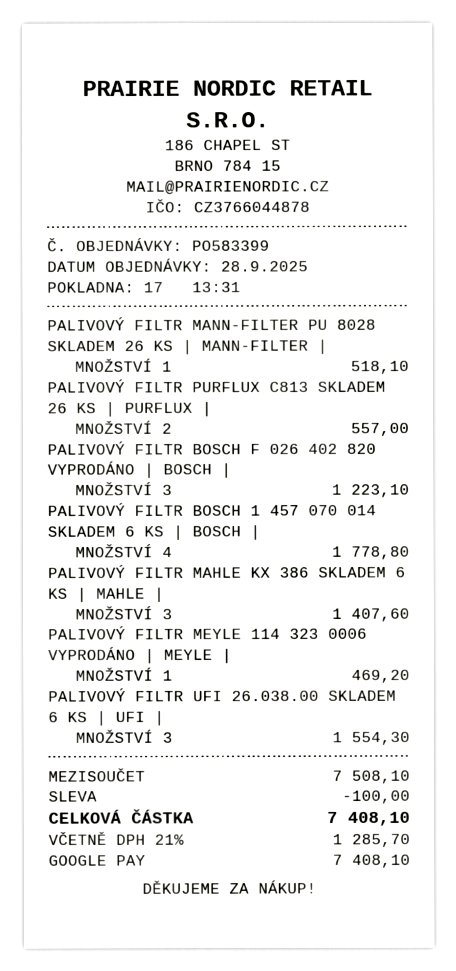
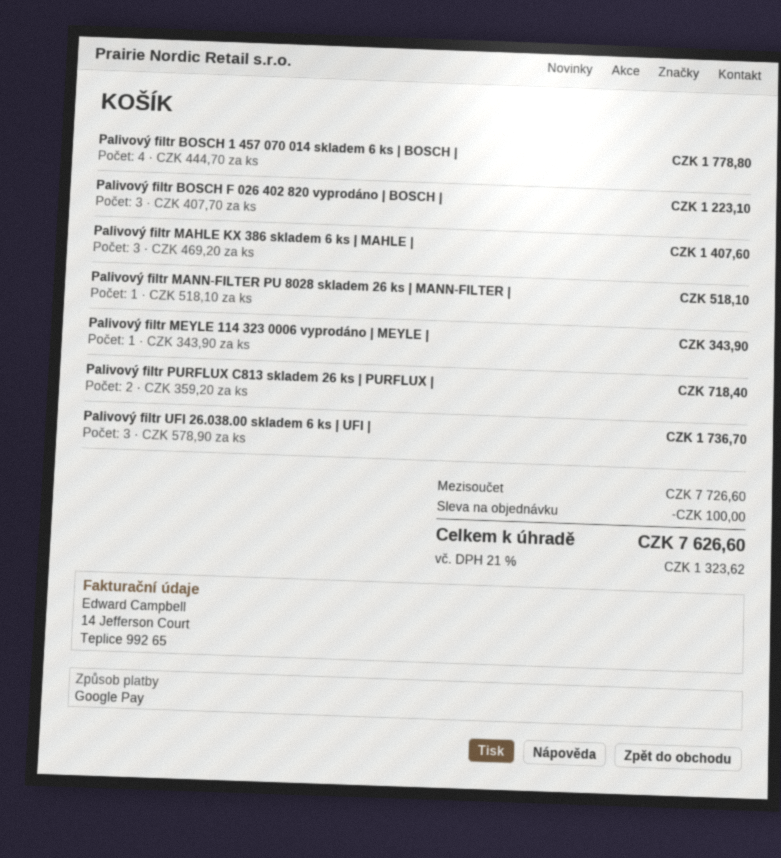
PALIVOVÝ FILTR PURFLUX C813 SKLADEM 26 KS | PURFLUX |: 2 for 557.00 -> 2 for 718.40
PALIVOVÝ FILTR MEYLE 114 323 0006 VYPRODÁNO | MEYLE |: 1 for 469.20 -> 1 for 343.90
PALIVOVÝ FILTR UFI 26.038.00 SKLADEM 6 KS | UFI |: 3 for 1554.30 -> 3 for 1736.70
subtotal: 7508.10 -> 7726.60
tax: 21% = 1285.70 -> 21% = 1323.62
total: 7408.10 -> 7626.60

